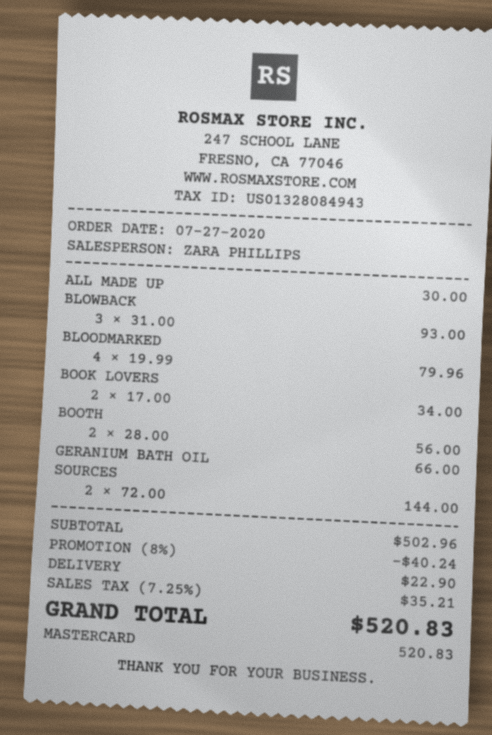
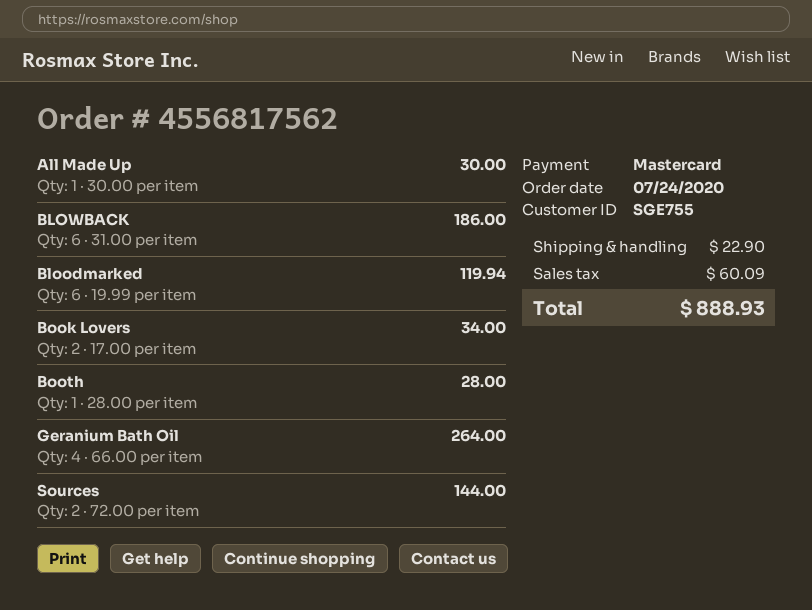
order date: 2020-07-27 -> 2020-07-24
BLOWBACK: 3 x 31.00 = 93.00 -> 6 x 31.00 = 186.00
BLOODMARKED: 4 x 19.99 = 79.96 -> 6 x 19.99 = 119.94
BOOTH: 2 x 28.00 = 56.00 -> 1 x 28.00 = 28.00
GERANIUM BATH OIL: 1 x 66.00 = 66.00 -> 4 x 66.00 = 264.00
discount: 8% = 40.24 -> none
tax: 35.21 -> 60.09
total: 520.83 -> 888.93

